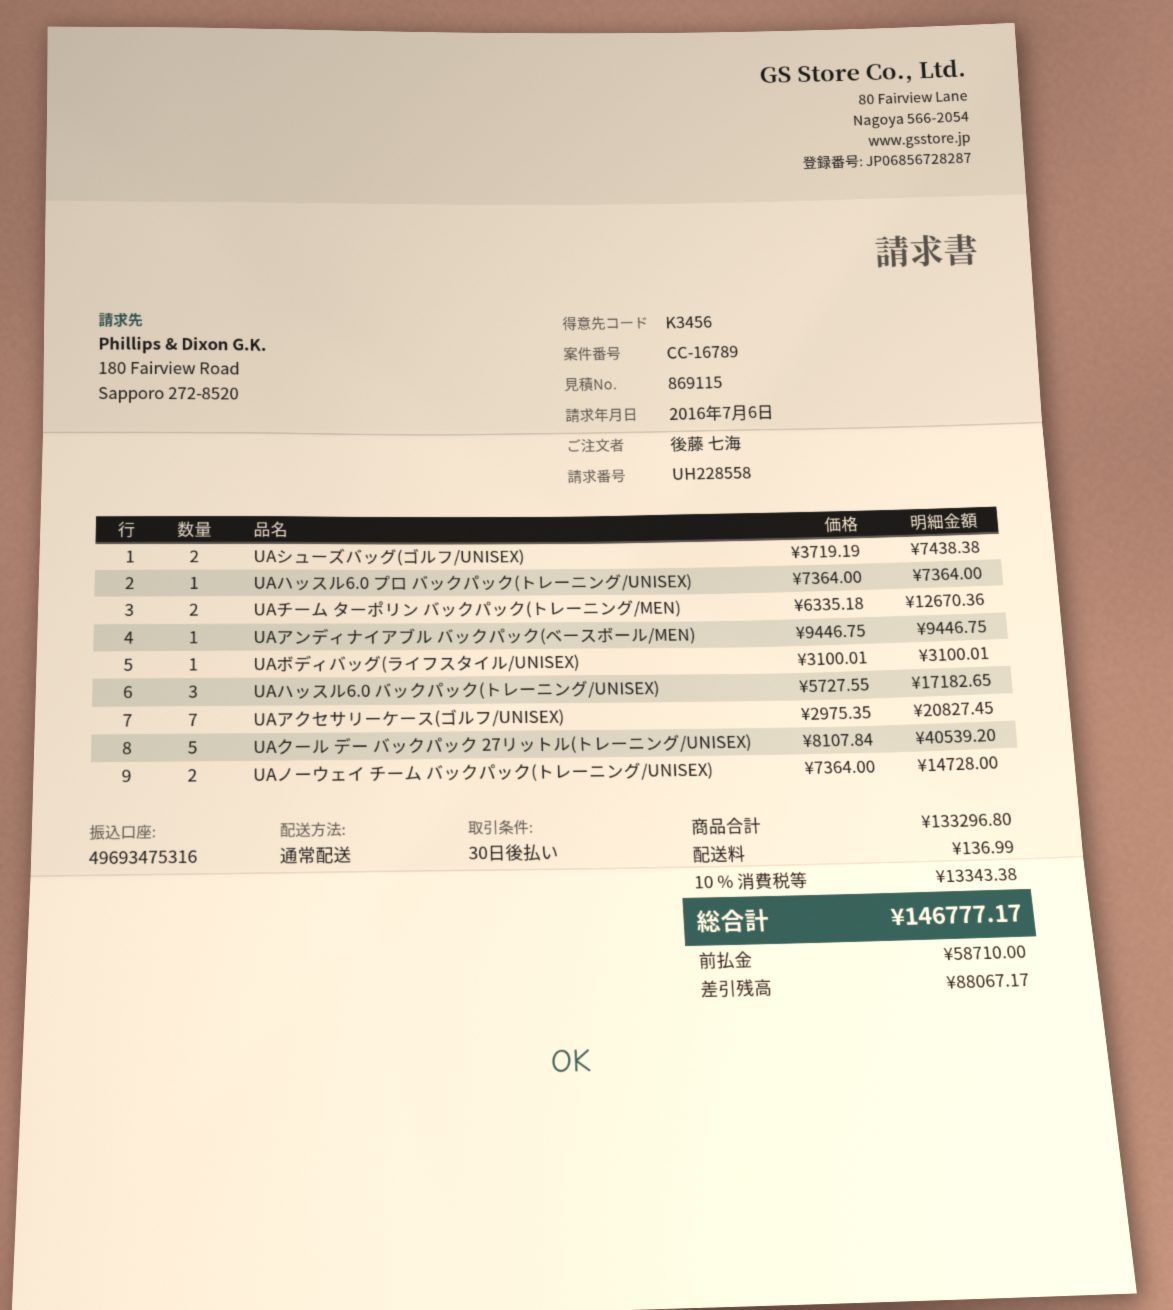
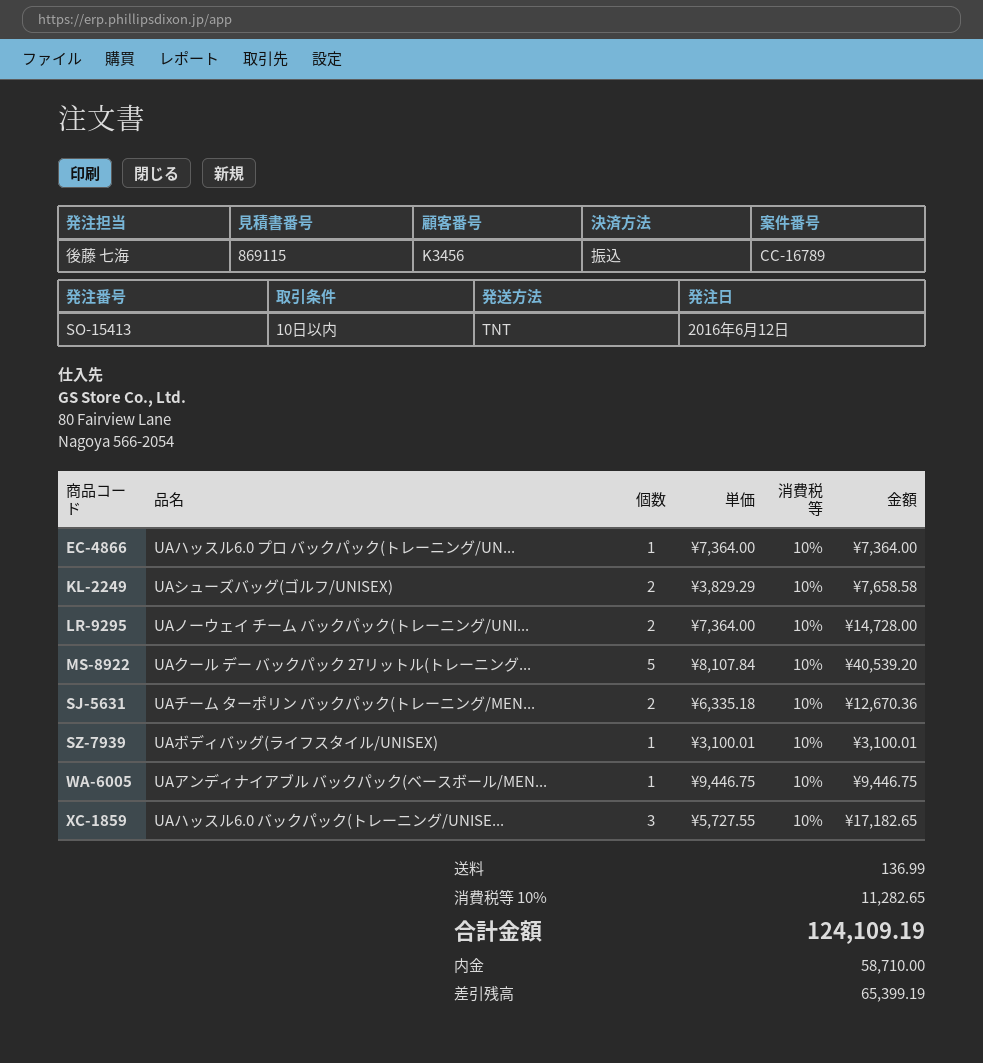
payment terms: 30 days -> 10 days
shipping method: standard -> TNT
UAシューズバッグ(ゴルフ/UNISEX): 2 x 3719.19 = 7438.38 -> 2 x 3829.29 = 7658.58
UAアクセサリーケース(ゴルフ/UNISEX): 7 x 2975.35 = 20827.45 -> none
tax: 10% = 13343.38 -> 10% = 11282.65
total: 146777.17 -> 124109.19
balance: 88067.17 -> 65399.19

